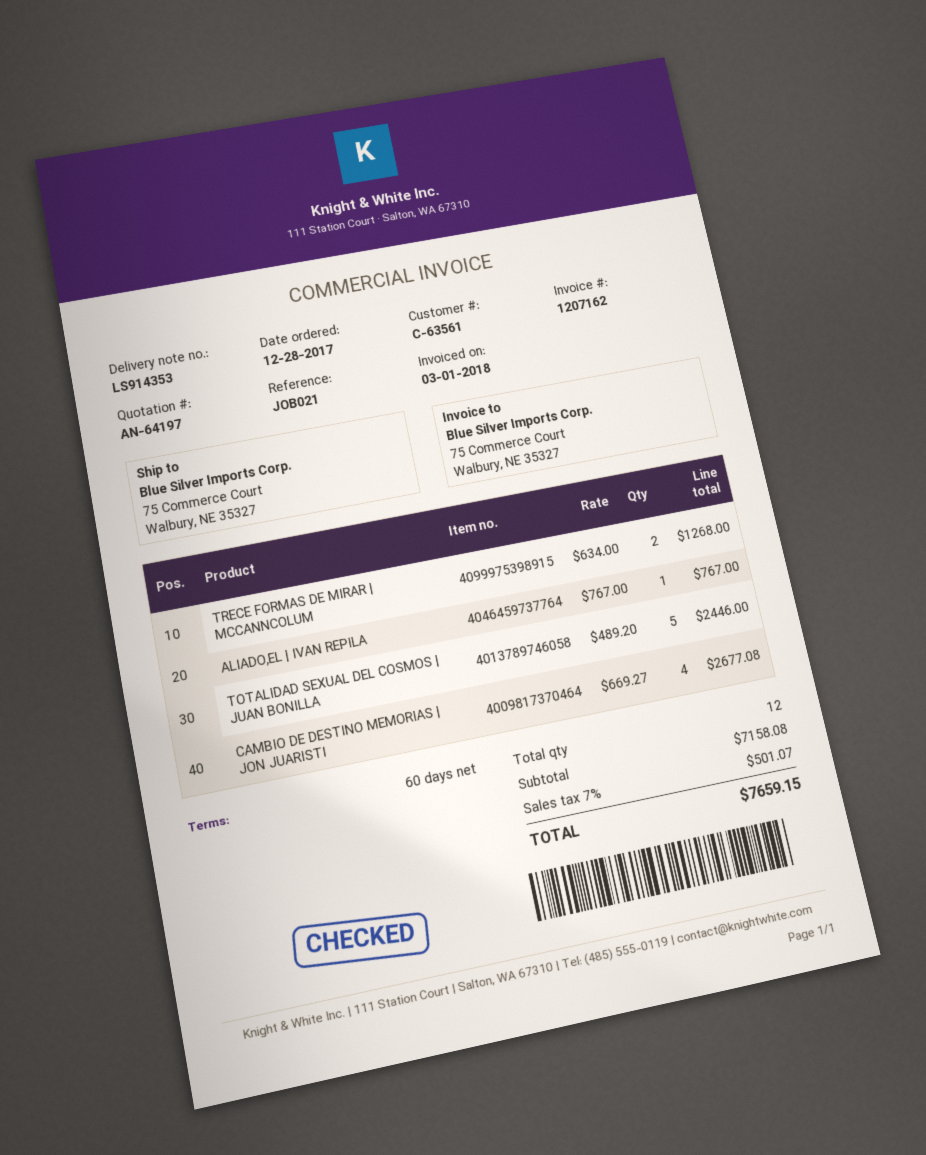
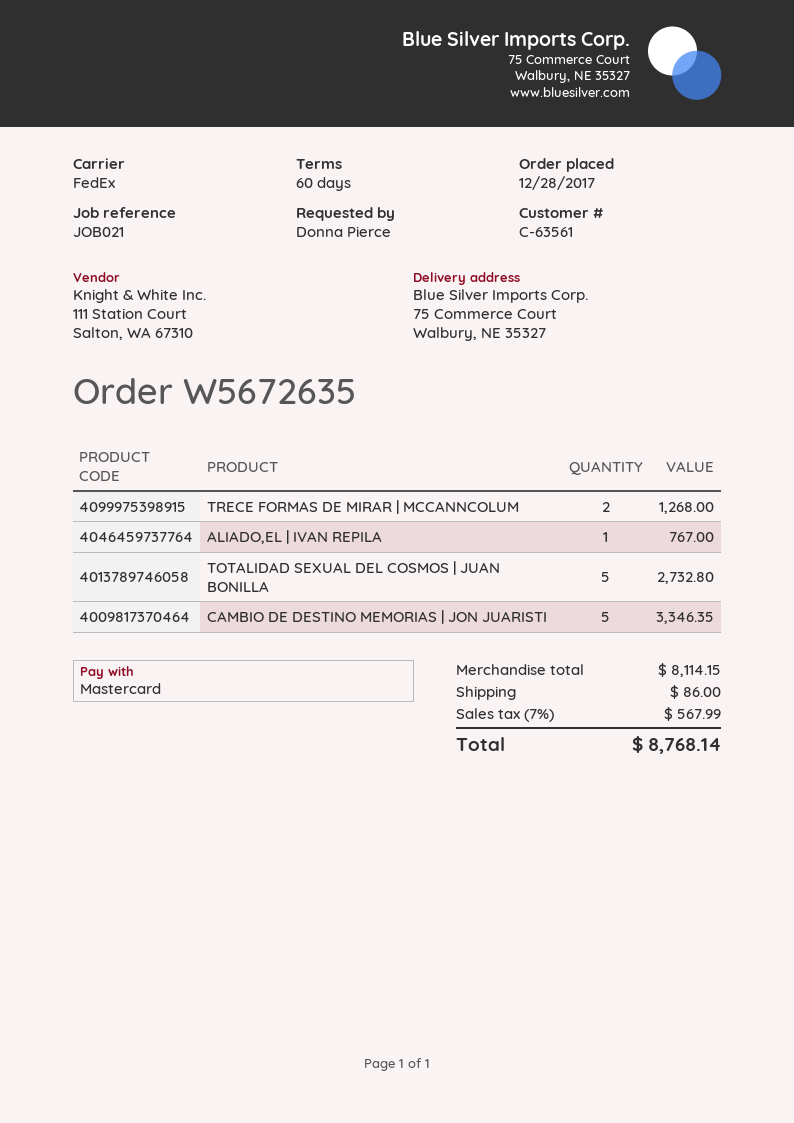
TOTALIDAD SEXUAL DEL COSMOS | JUAN BONILLA: 5 for 2446.00 -> 5 for 2732.80
CAMBIO DE DESTINO MEMORIAS | JON JUARISTI: 4 for 2677.08 -> 5 for 3346.35
subtotal: 7158.08 -> 8114.15
shipping: none -> 86.00
tax: 7% = 501.07 -> 7% = 567.99
total: 7659.15 -> 8768.14

